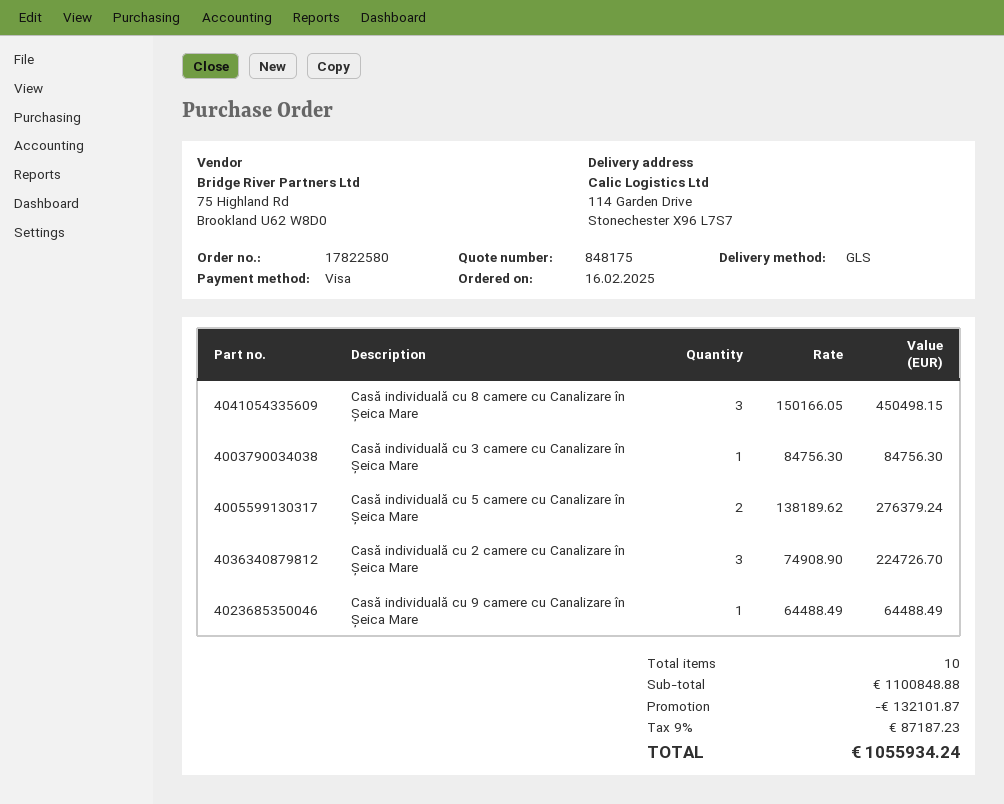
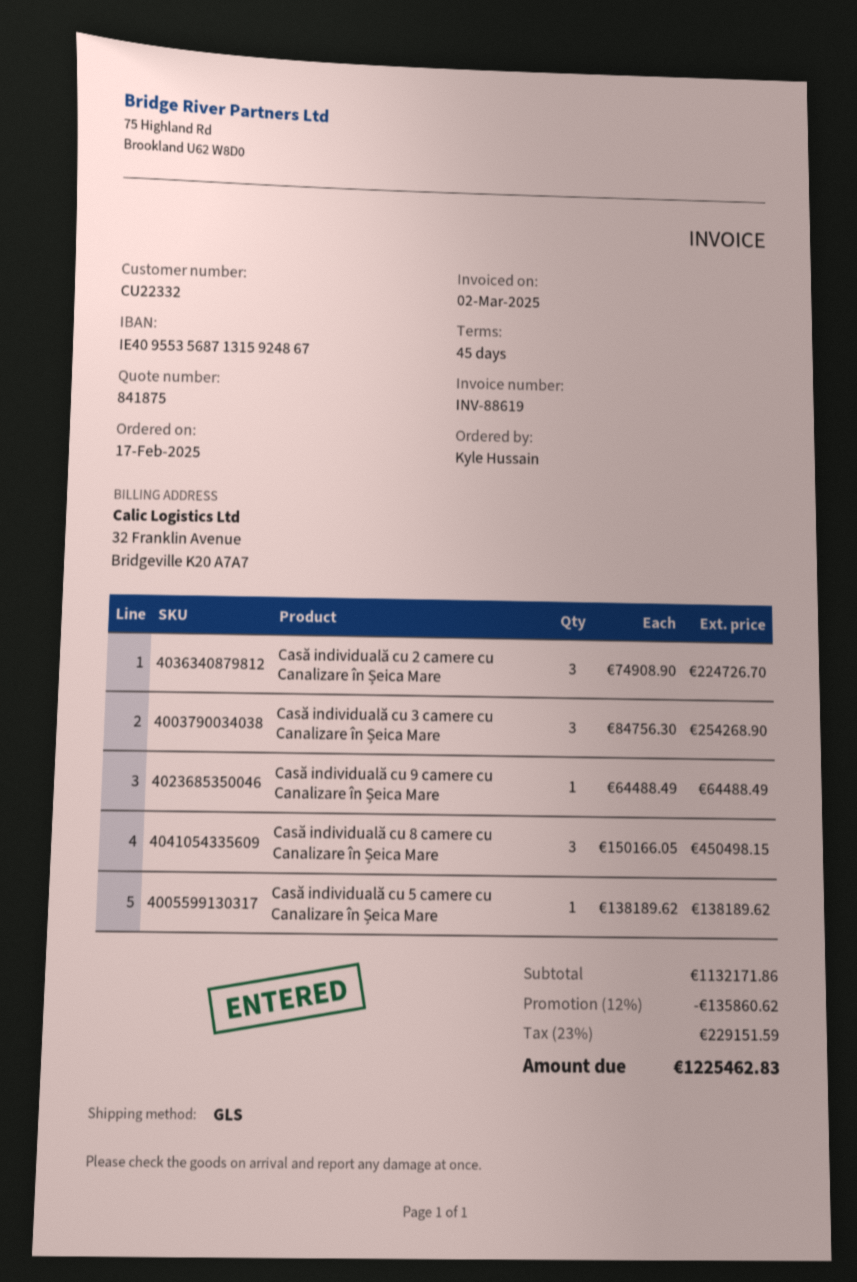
quote number: 848175 -> 841875
order date: 2025-02-16 -> 2025-02-17
Casă individuală cu 3 camere cu Canalizare în Șeica Mare: 1 x 84756.30 = 84756.30 -> 3 x 84756.30 = 254268.90
Casă individuală cu 5 camere cu Canalizare în Șeica Mare: 2 x 138189.62 = 276379.24 -> 1 x 138189.62 = 138189.62
subtotal: 1100848.88 -> 1132171.86
discount: 132101.87 -> 135860.62
tax: 9% = 87187.23 -> 23% = 229151.59
total: 1055934.24 -> 1225462.83

